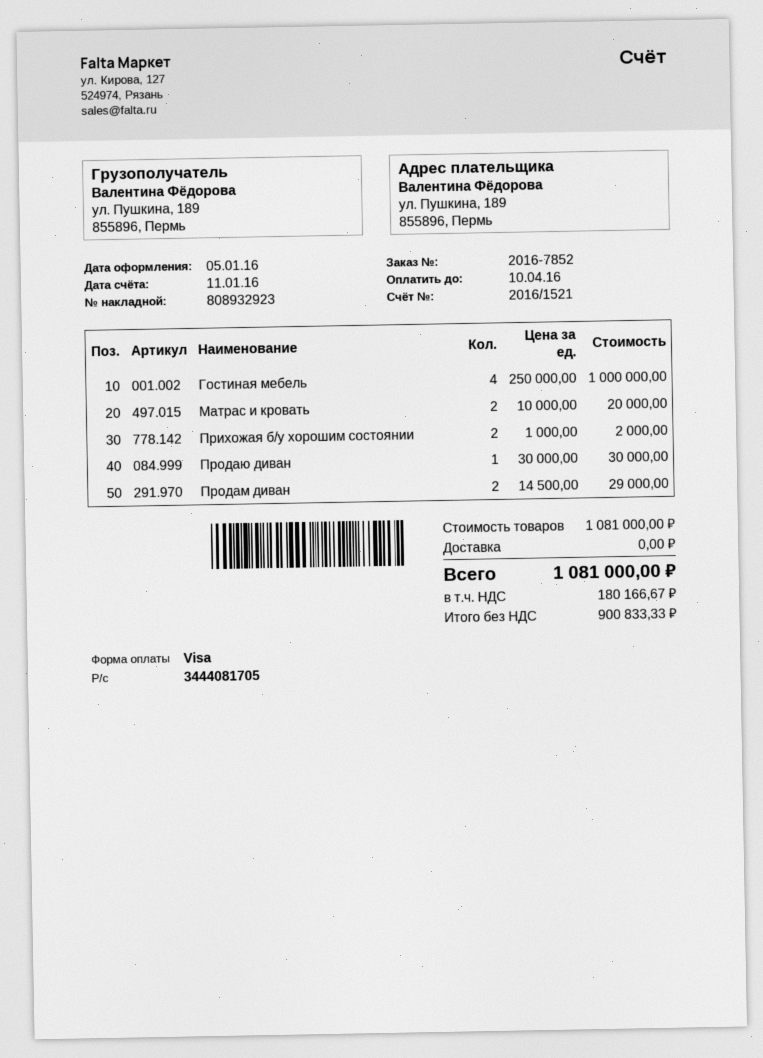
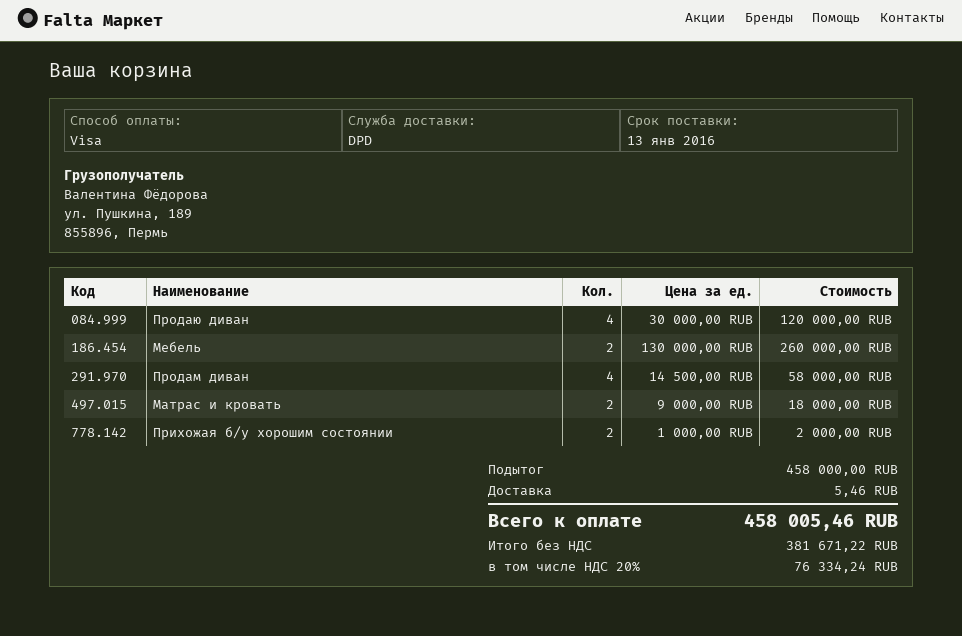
Гостиная мебель: 4 x 250000.00 = 1000000.00 -> none
Матрас и кровать: 2 x 10000.00 = 20000.00 -> 2 x 9000.00 = 18000.00
Продаю диван: 1 x 30000.00 = 30000.00 -> 4 x 30000.00 = 120000.00
Продам диван: 2 x 14500.00 = 29000.00 -> 4 x 14500.00 = 58000.00
Мебель: none -> 2 x 130000.00 = 260000.00
subtotal: 1081000.00 -> 458000.00
shipping: 0.00 -> 5.46
net: 900833.33 -> 381671.22
tax: 180166.67 -> 76334.24
total: 1081000.00 -> 458005.46

